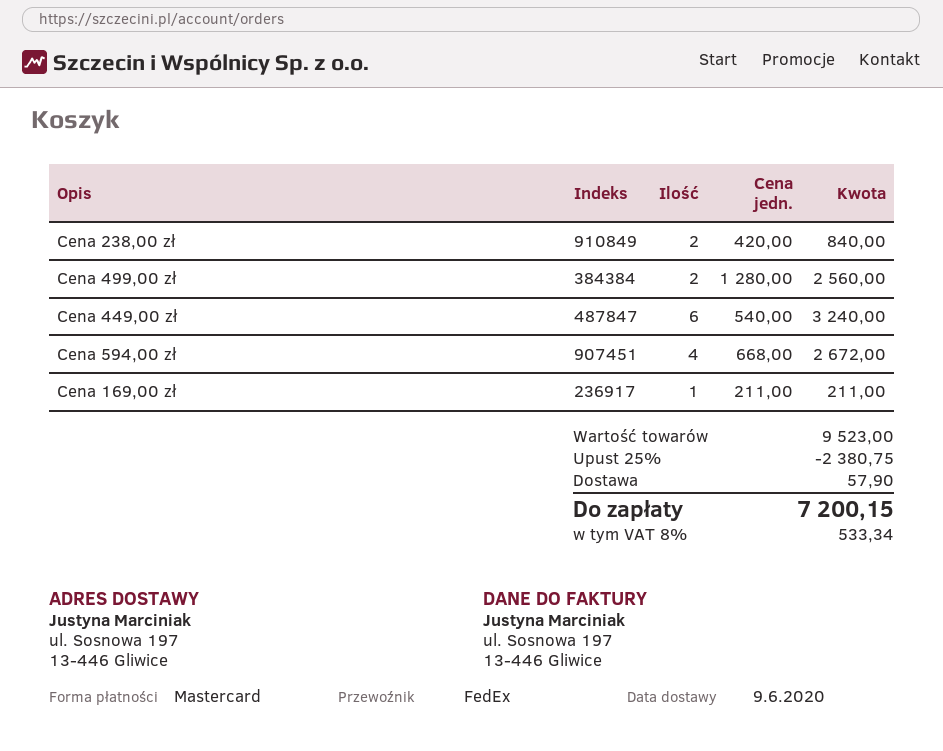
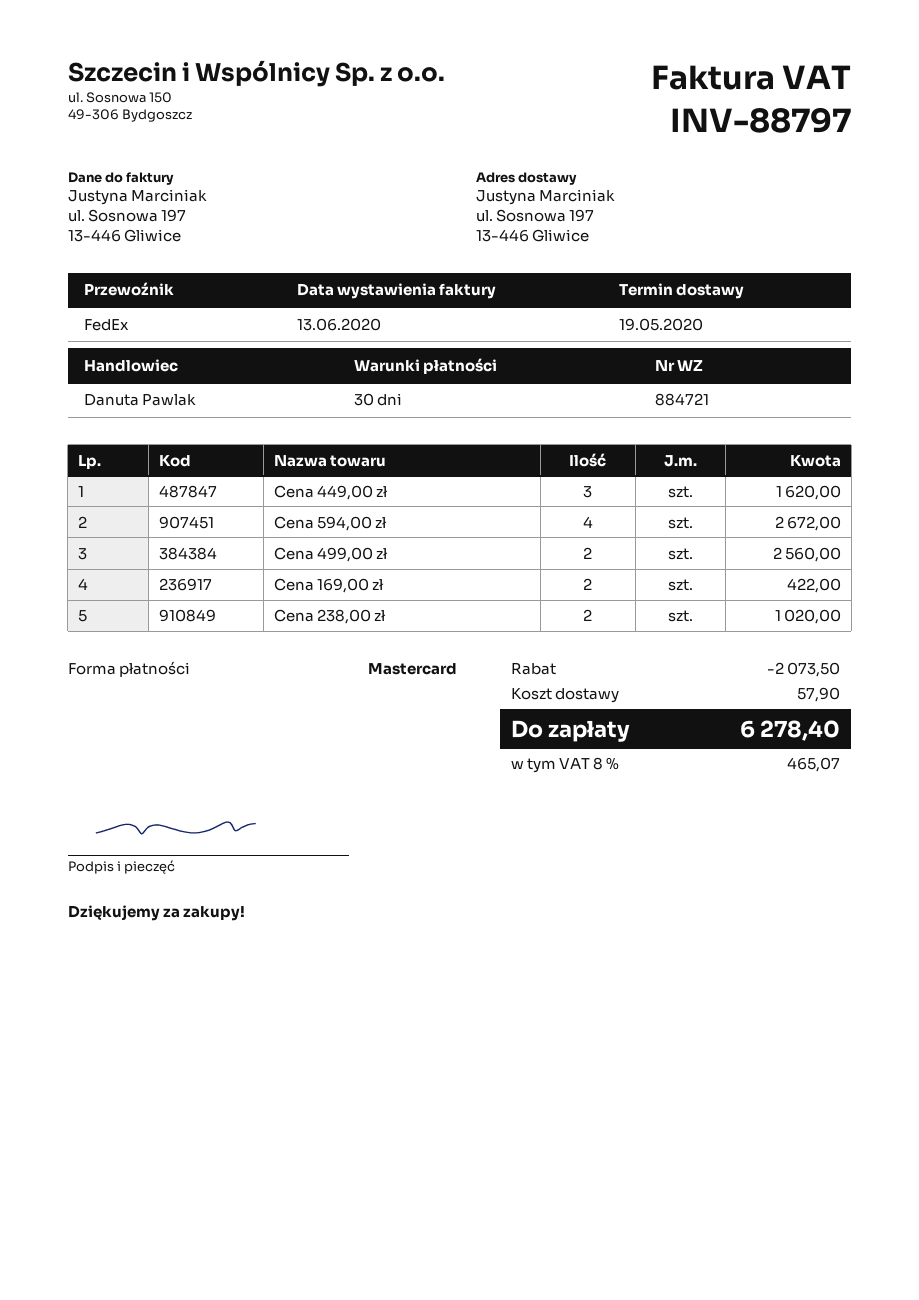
delivery date: 2020-06-09 -> 2020-05-19
Cena 238,00 zł: 2 for 840.00 -> 2 for 1020.00
Cena 449,00 zł: 6 for 3240.00 -> 3 for 1620.00
Cena 169,00 zł: 1 for 211.00 -> 2 for 422.00
discount: 2380.75 -> 2073.50
tax: 8% = 533.34 -> 8% = 465.07
total: 7200.15 -> 6278.40

